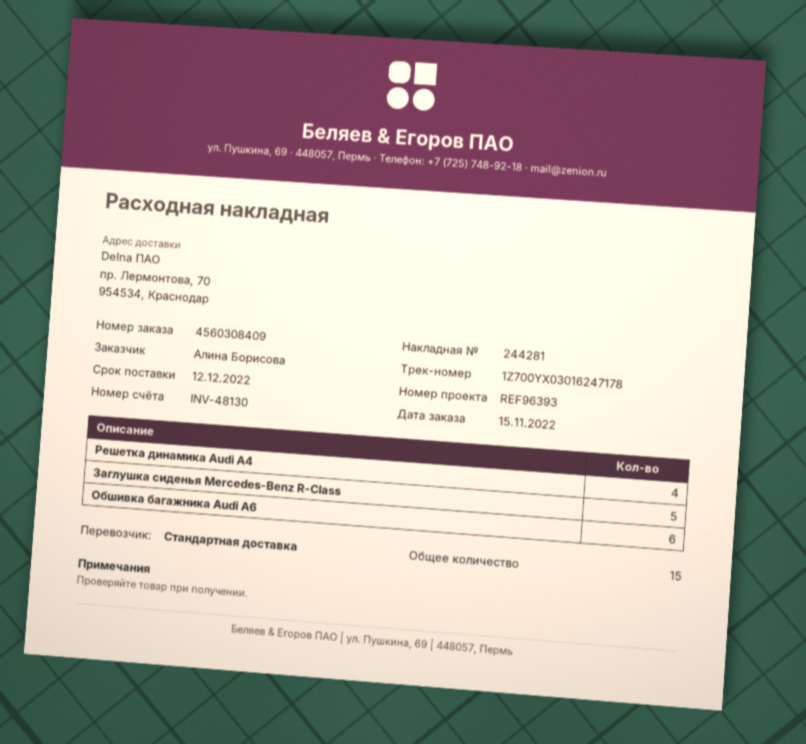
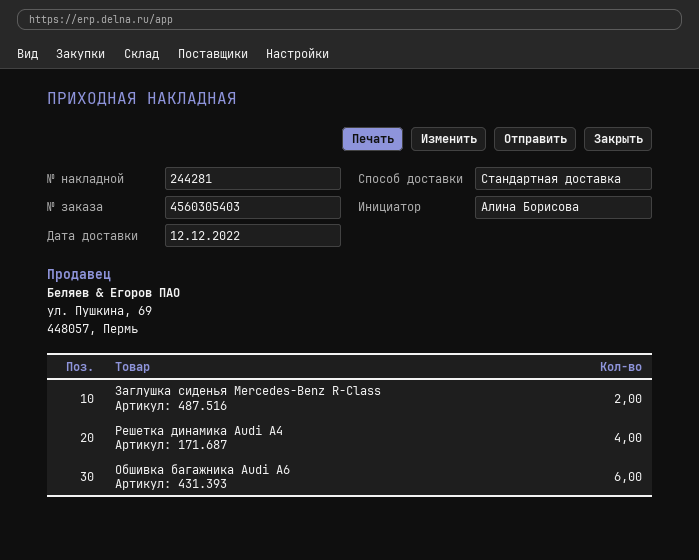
order number: 4560308409 -> 4560305403
Заглушка сиденья Mercedes-Benz R-Class: 5 -> 2

